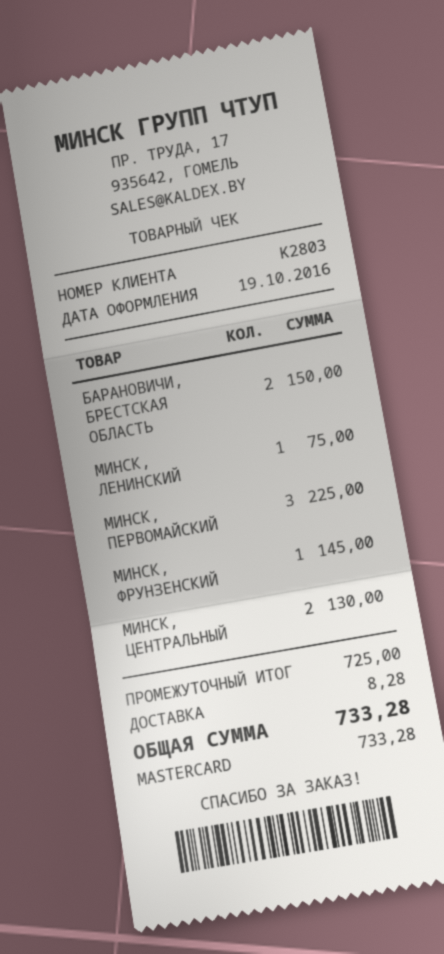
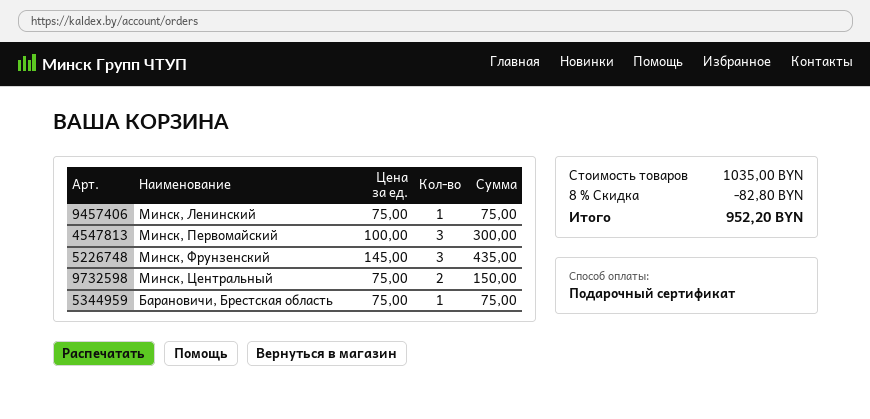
payment method: Mastercard -> gift card
БАРАНОВИЧИ, БРЕСТСКАЯ ОБЛАСТЬ: 2 for 150.00 -> 1 for 75.00
МИНСК, ПЕРВОМАЙСКИЙ: 3 for 225.00 -> 3 for 300.00
МИНСК, ФРУНЗЕНСКИЙ: 1 for 145.00 -> 3 for 435.00
МИНСК, ЦЕНТРАЛЬНЫЙ: 2 for 130.00 -> 2 for 150.00
subtotal: 725.00 -> 1035.00
discount: none -> 8% = 82.80
shipping: 8.28 -> none
total: 733.28 -> 952.20

